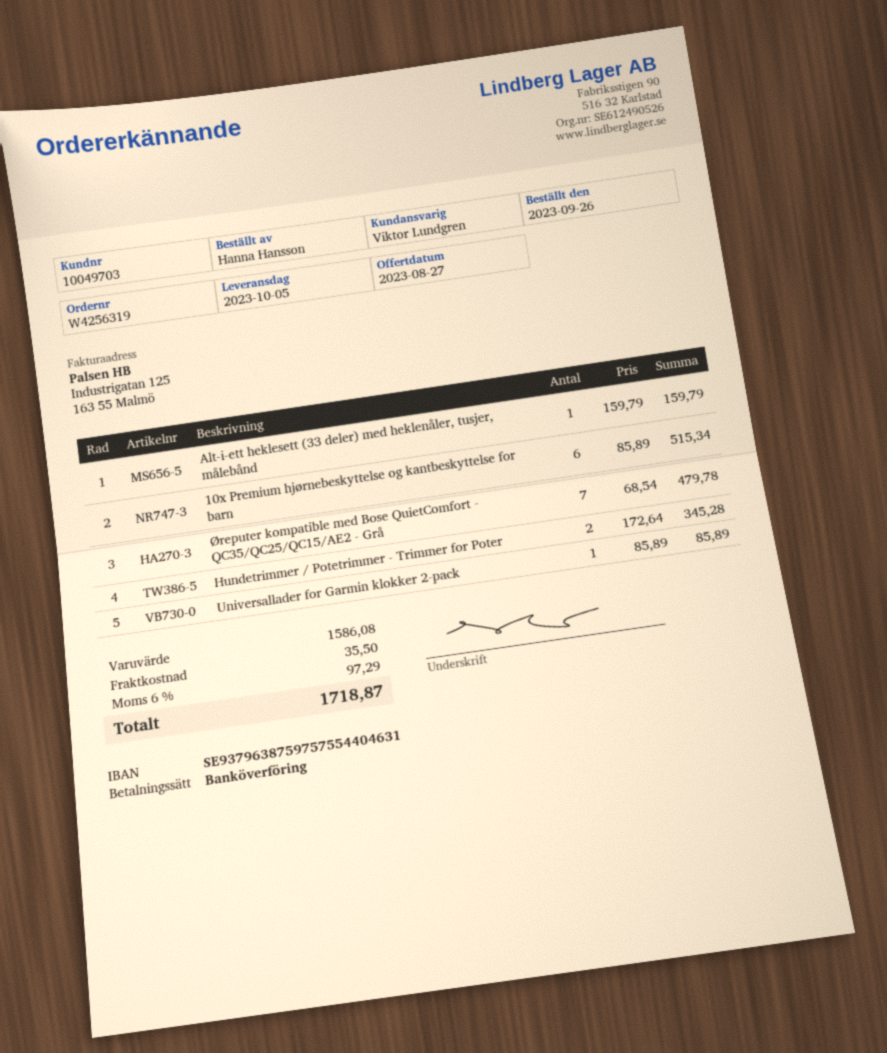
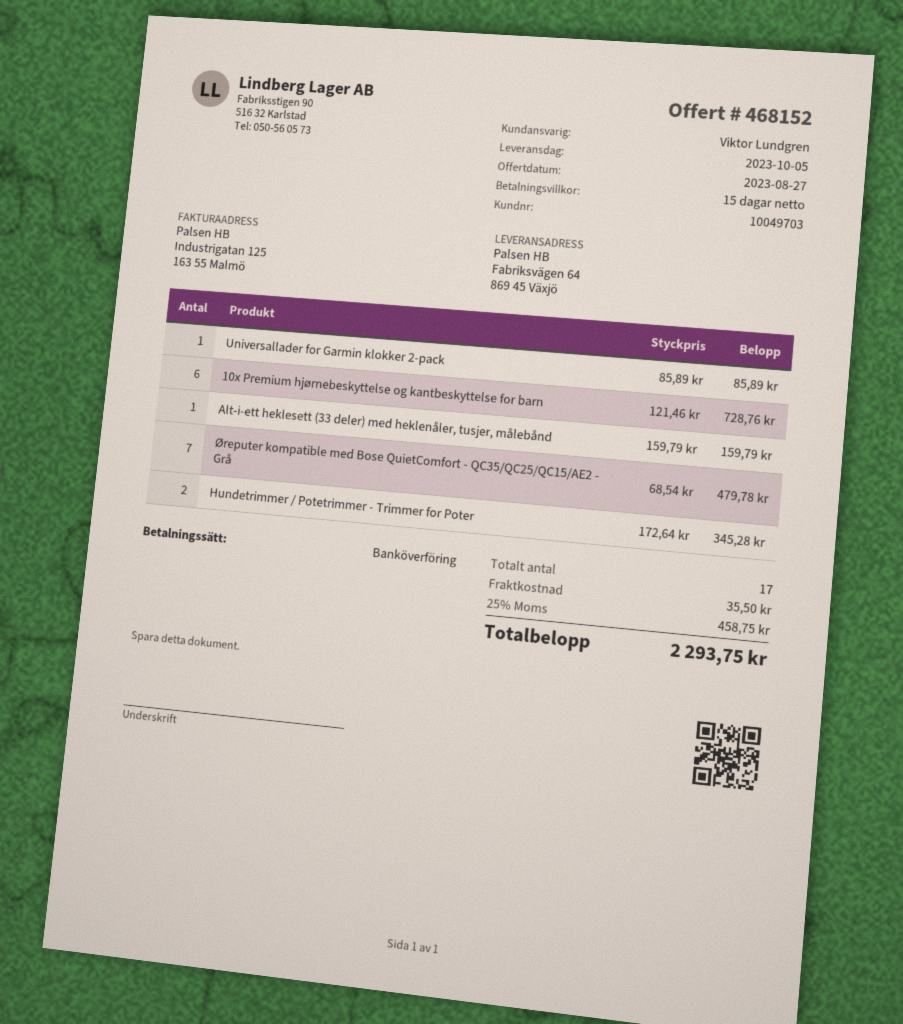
10x Premium hjørnebeskyttelse og kantbeskyttelse for barn: 6 x 85.89 = 515.34 -> 6 x 121.46 = 728.76
tax: 6% = 97.29 -> 25% = 458.75
total: 1718.87 -> 2293.75

